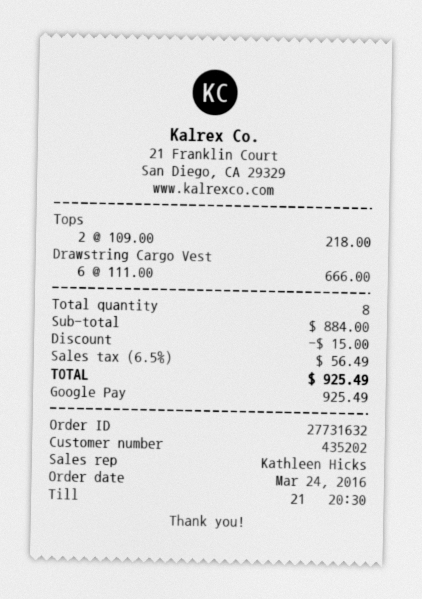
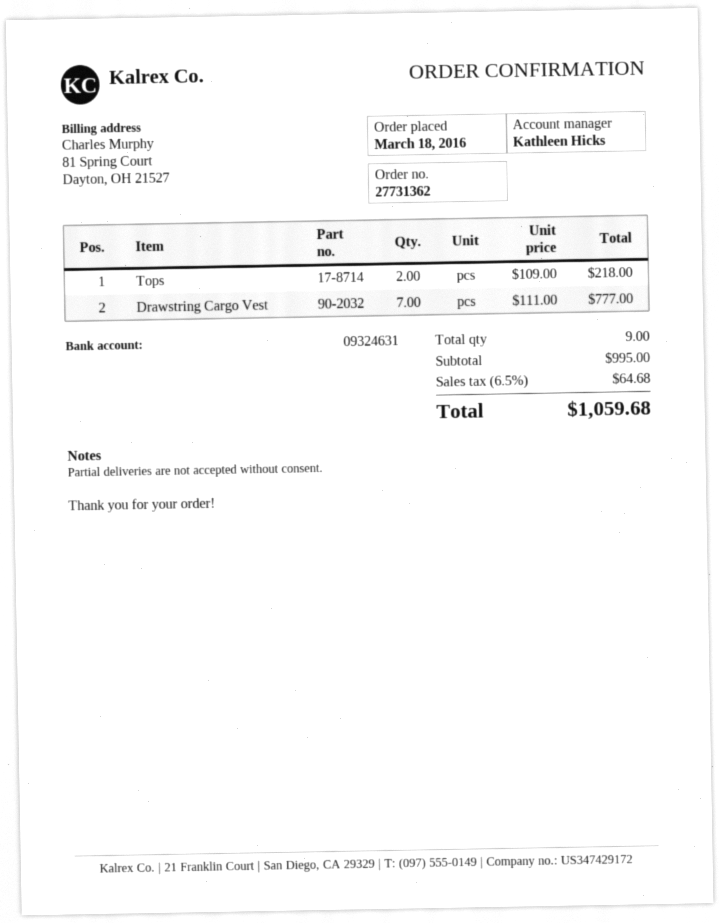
order number: 27731632 -> 27731362
order date: 2016-03-24 -> 2016-03-18
Drawstring Cargo Vest: 6 x 111.00 = 666.00 -> 7 x 111.00 = 777.00
total quantity: 8 -> 9
subtotal: 884.00 -> 995.00
discount: 15.00 -> none
tax: 6.5% = 56.49 -> 6.5% = 64.68
total: 925.49 -> 1059.68

